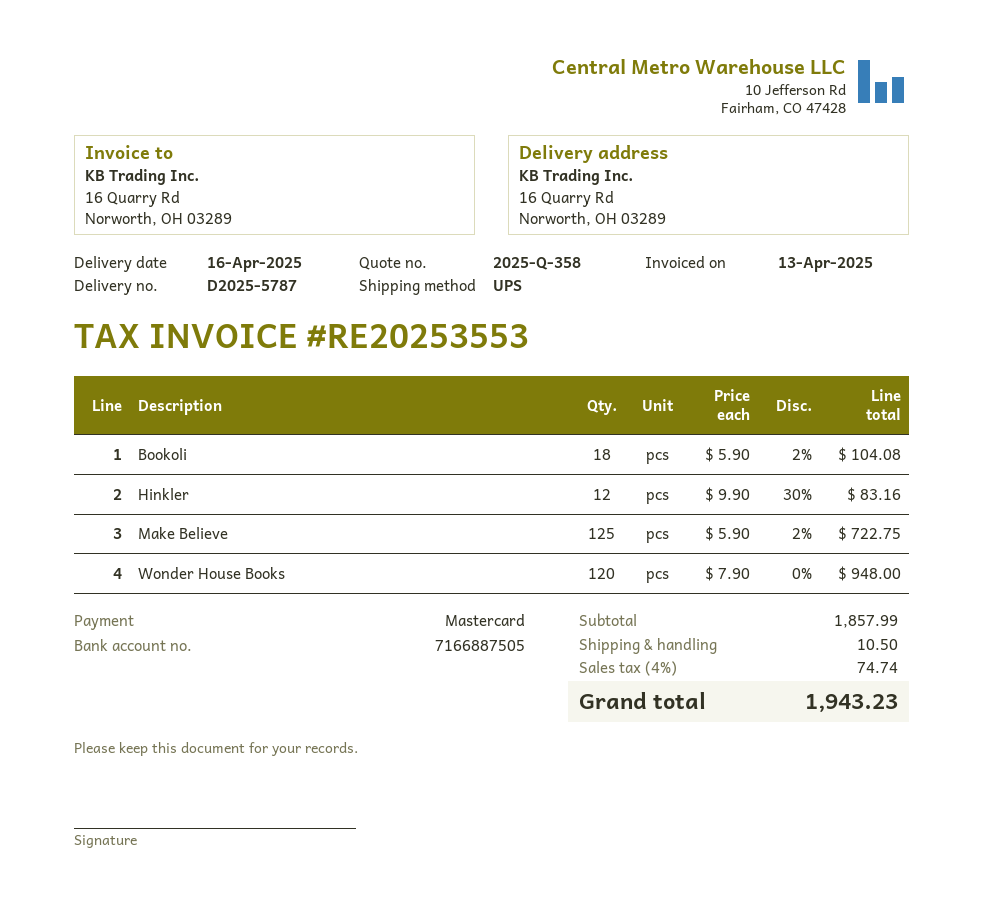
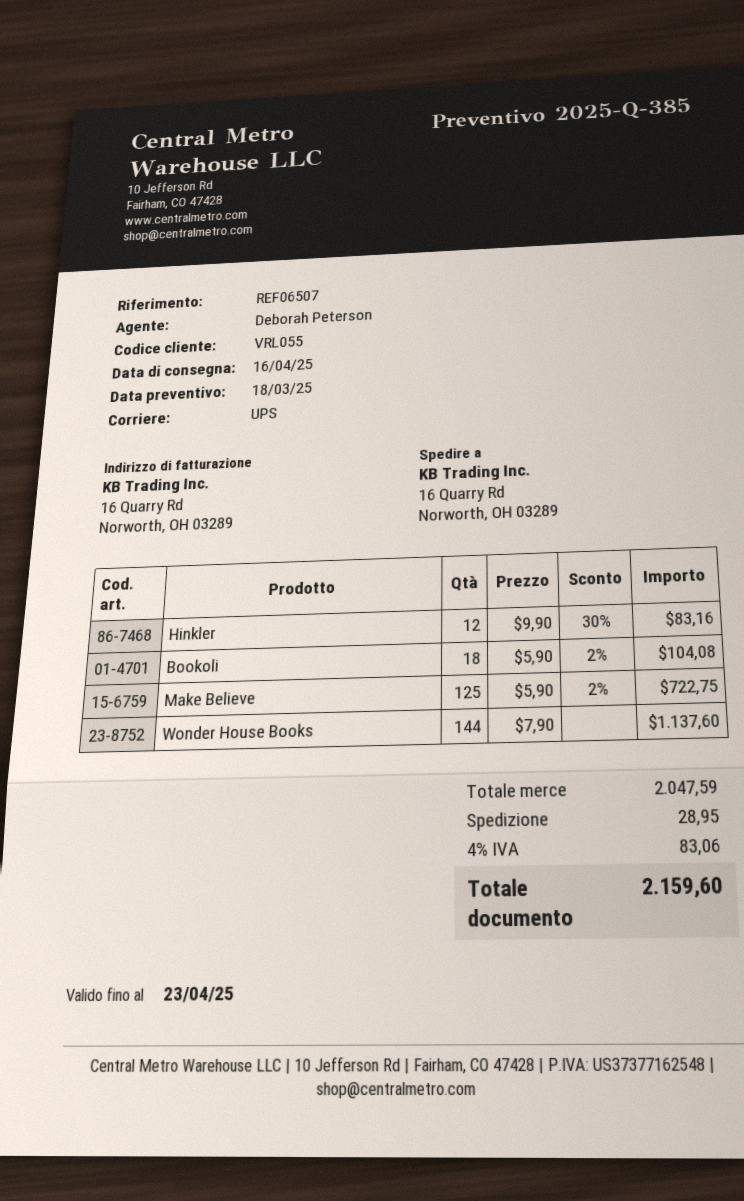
quote number: 2025-Q-358 -> 2025-Q-385
Wonder House Books: 120 x 7.90 = 948.00 -> 144 x 7.90 = 1137.60
subtotal: 1857.99 -> 2047.59
shipping: 10.50 -> 28.95
tax: 4% = 74.74 -> 4% = 83.06
total: 1943.23 -> 2159.60

